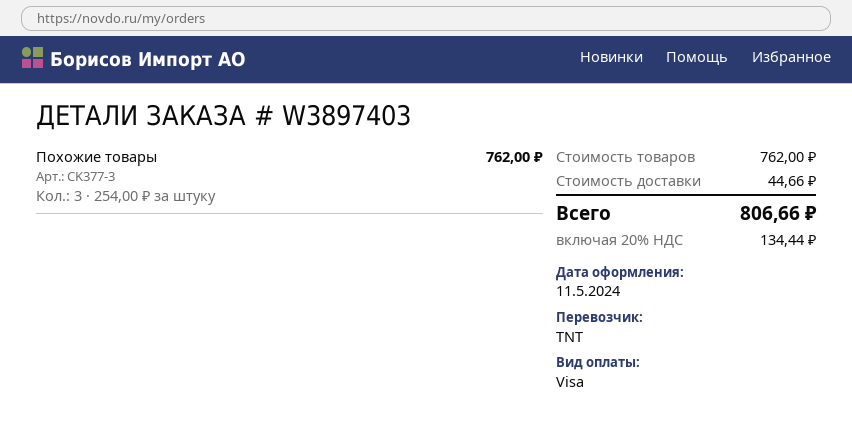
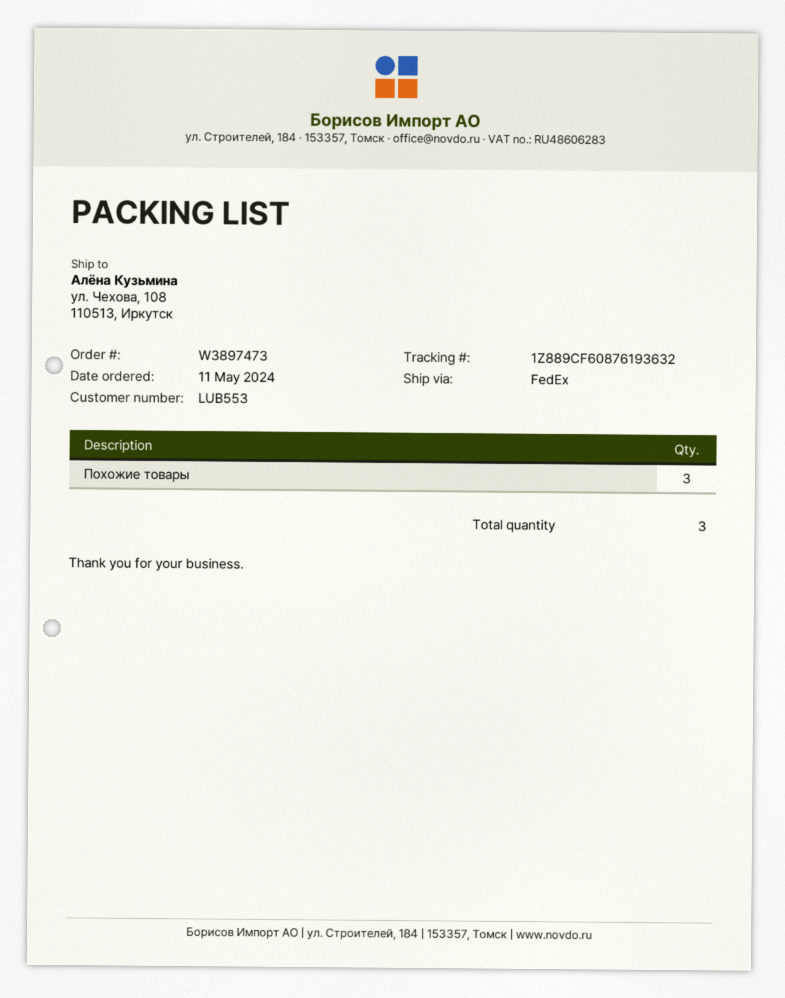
order number: W3897403 -> W3897473
shipping method: TNT -> FedEx

